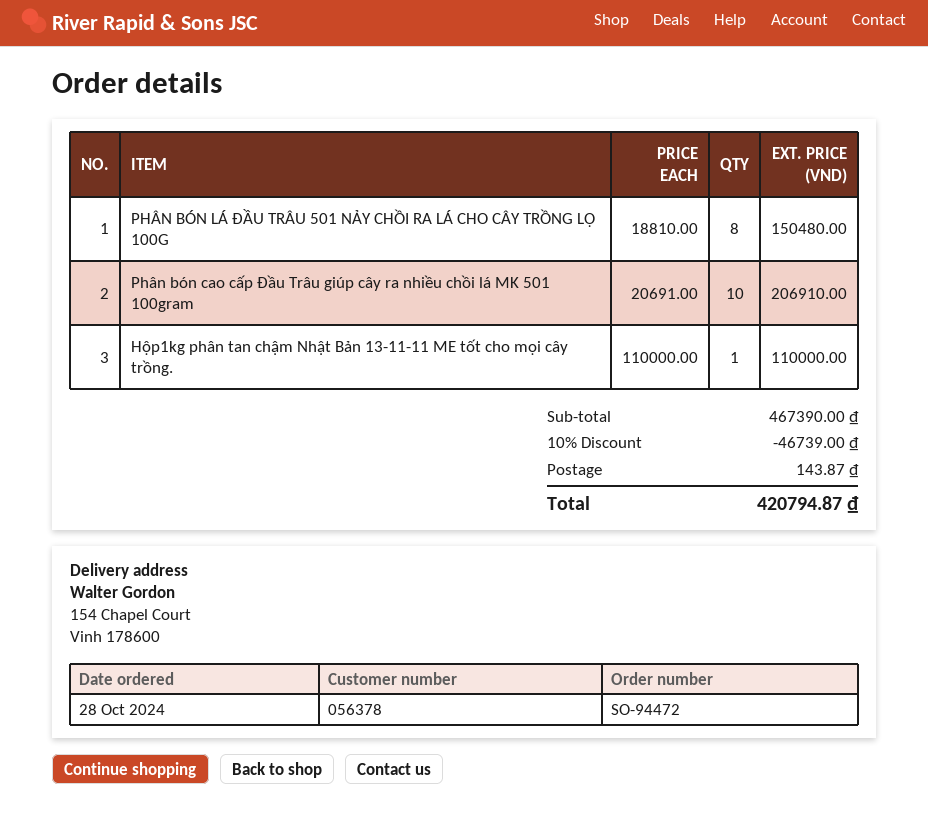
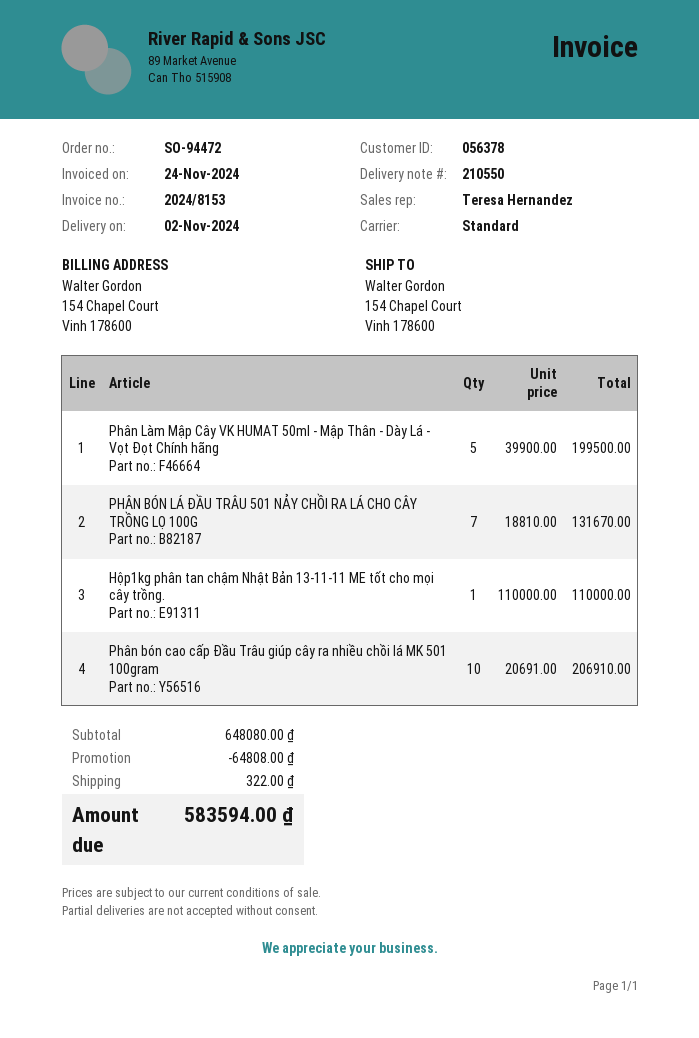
PHÂN BÓN LÁ ĐẦU TRÂU 501 NẢY CHỒI RA LÁ CHO CÂY TRỒNG LỌ 100G: 8 x 18810.00 = 150480.00 -> 7 x 18810.00 = 131670.00
Phân Làm Mập Cây VK HUMAT 50ml - Mập Thân - Dày Lá - Vọt Đọt Chính hãng: none -> 5 x 39900.00 = 199500.00
subtotal: 467390.00 -> 648080.00
discount: 46739.00 -> 64808.00
shipping: 143.87 -> 322.00
total: 420794.87 -> 583594.00

